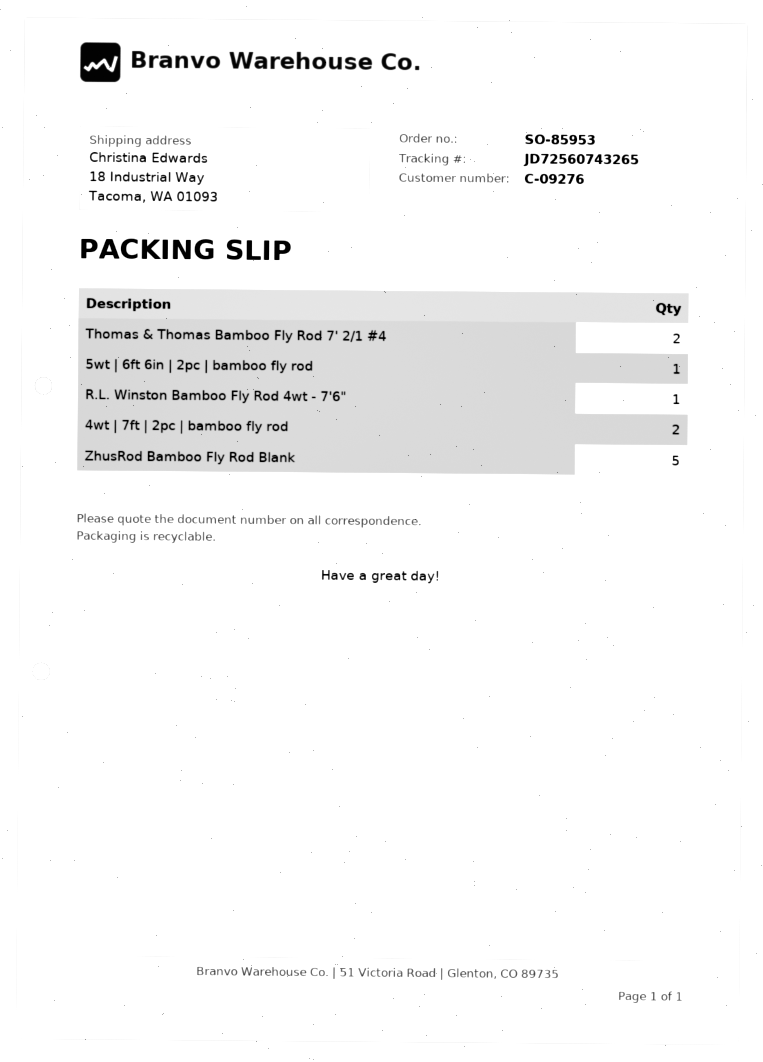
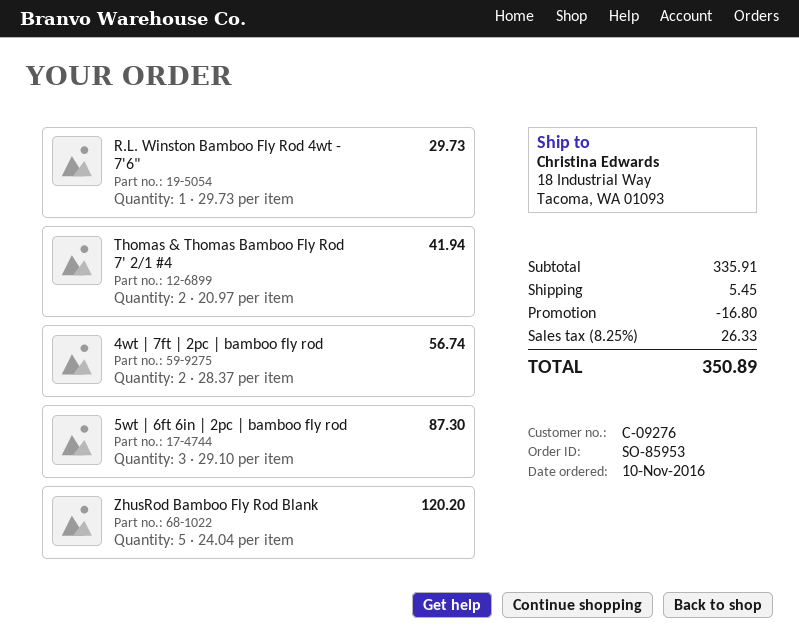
5wt | 6ft 6in | 2pc | bamboo fly rod: 1 -> 3

